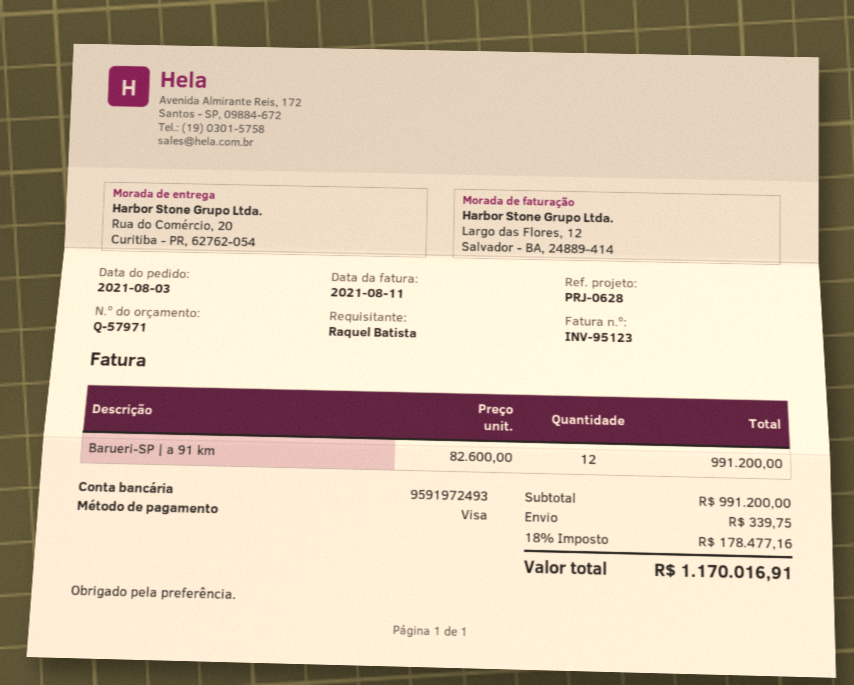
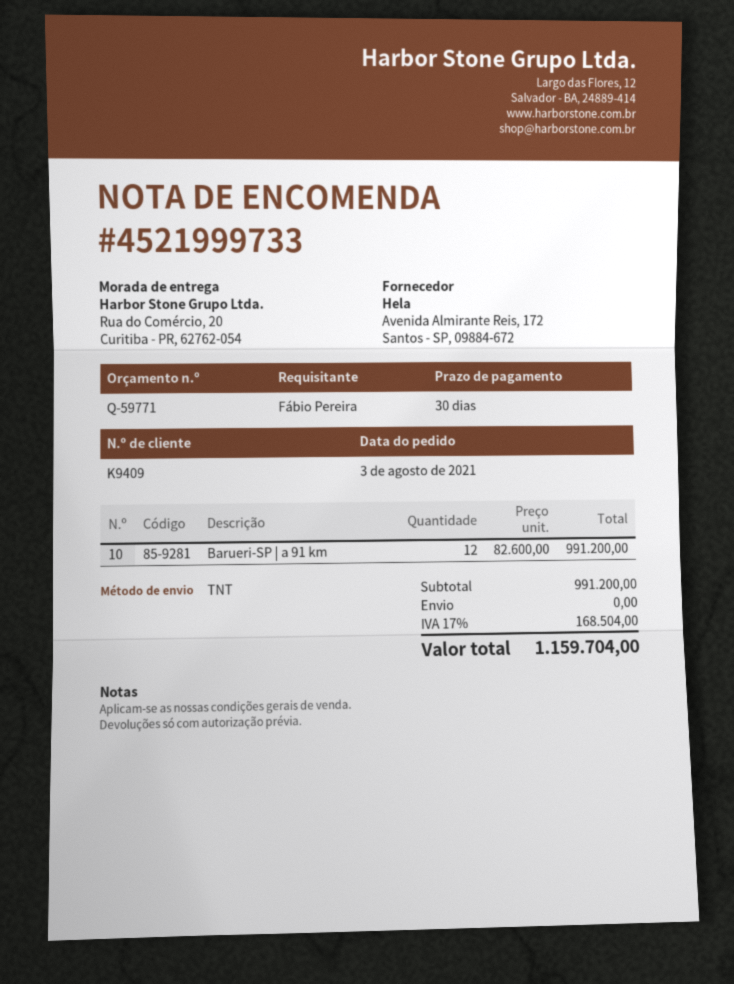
quote number: Q-57971 -> Q-59771
ordered by: Raquel Batista -> Fábio Pereira
shipping: 339.75 -> 0.00
tax: 18% = 178477.16 -> 17% = 168504.00
total: 1170016.91 -> 1159704.00

